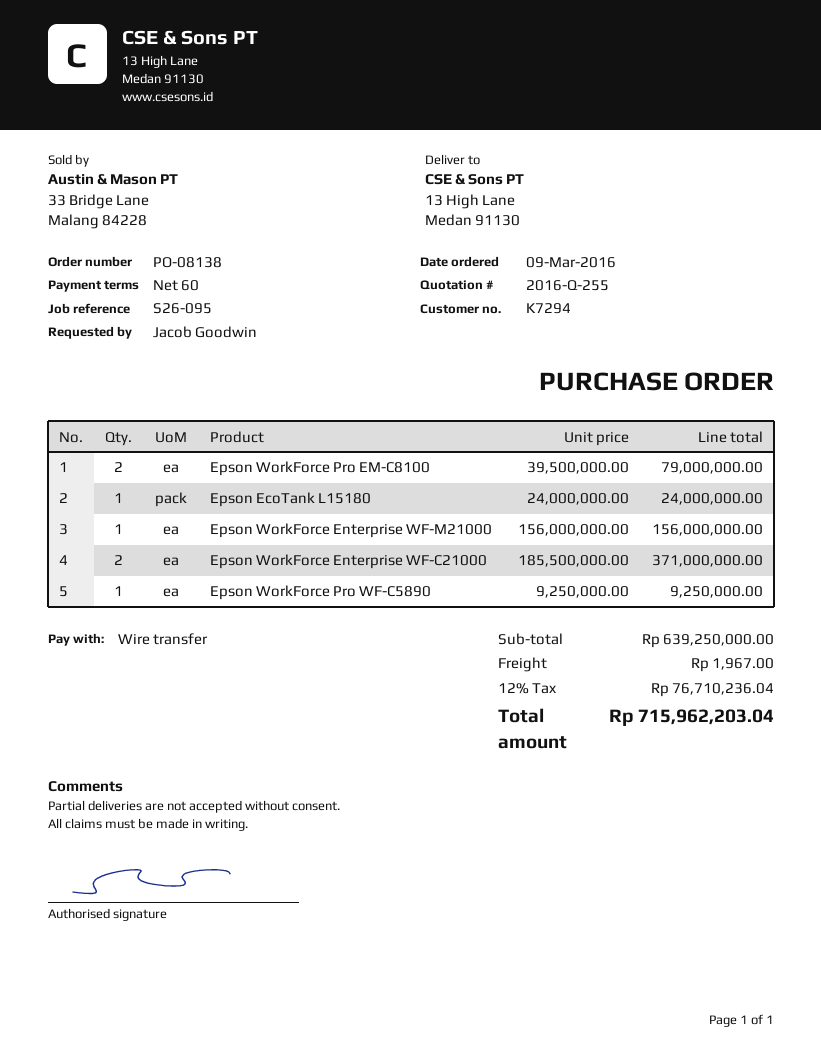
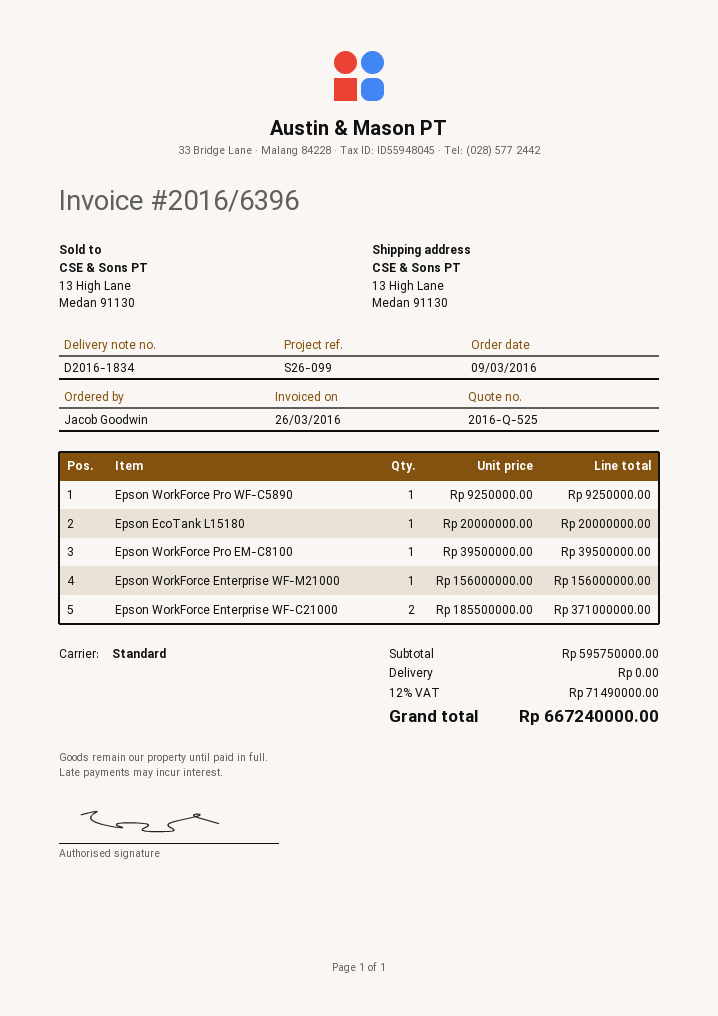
quote number: 2016-Q-255 -> 2016-Q-525
reference: S26-095 -> S26-099
Epson WorkForce Pro EM-C8100: 2 x 39500000.00 = 79000000.00 -> 1 x 39500000.00 = 39500000.00
Epson EcoTank L15180: 1 x 24000000.00 = 24000000.00 -> 1 x 20000000.00 = 20000000.00
subtotal: 639250000.00 -> 595750000.00
shipping: 1967.00 -> 0.00
tax: 12% = 76710236.04 -> 12% = 71490000.00
total: 715962203.04 -> 667240000.00

